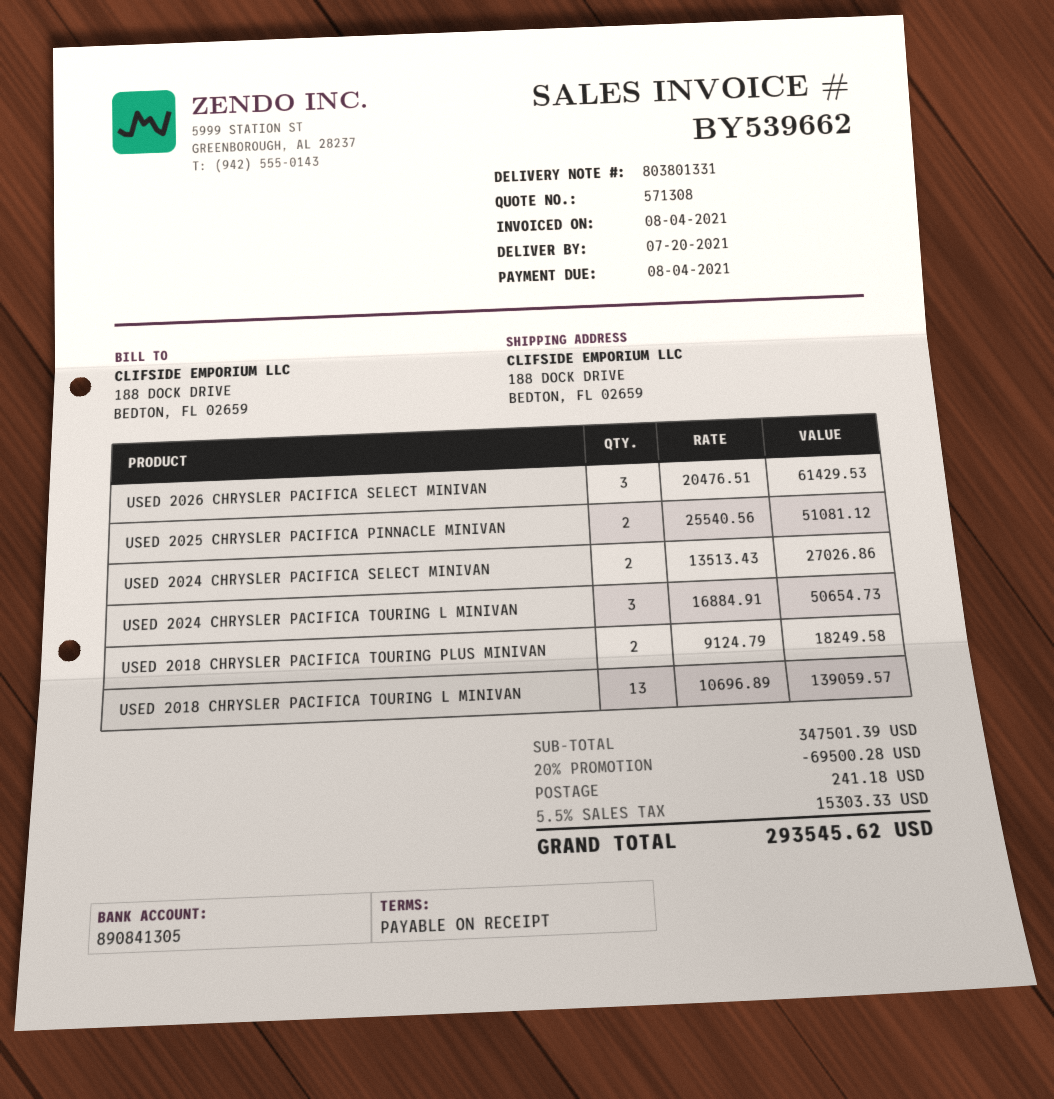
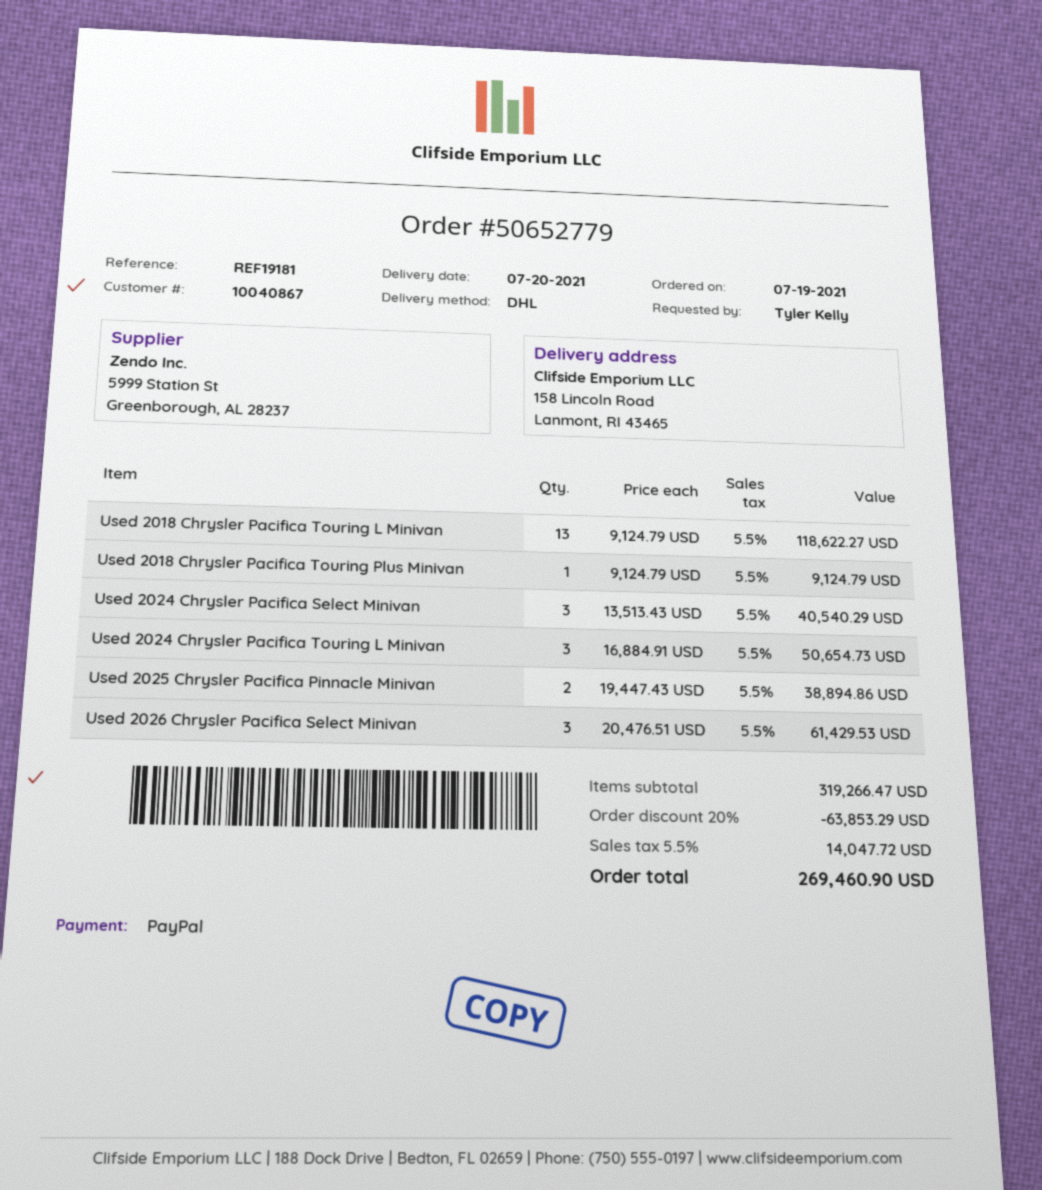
ship to: 188 DOCK DRIVE, BEDTON, FL 02659 -> 158 Lincoln Road, Lanmont, RI 43465
USED 2025 CHRYSLER PACIFICA PINNACLE MINIVAN: 2 x 25540.56 = 51081.12 -> 2 x 19447.43 = 38894.86
USED 2024 CHRYSLER PACIFICA SELECT MINIVAN: 2 x 13513.43 = 27026.86 -> 3 x 13513.43 = 40540.29
USED 2018 CHRYSLER PACIFICA TOURING PLUS MINIVAN: 2 x 9124.79 = 18249.58 -> 1 x 9124.79 = 9124.79
USED 2018 CHRYSLER PACIFICA TOURING L MINIVAN: 13 x 10696.89 = 139059.57 -> 13 x 9124.79 = 118622.27
subtotal: 347501.39 -> 319266.47
discount: 20% = 69500.28 -> 20% = 63853.29
shipping: 241.18 -> none
tax: 5.5% = 15303.33 -> 5.5% = 14047.72
total: 293545.62 -> 269460.90

